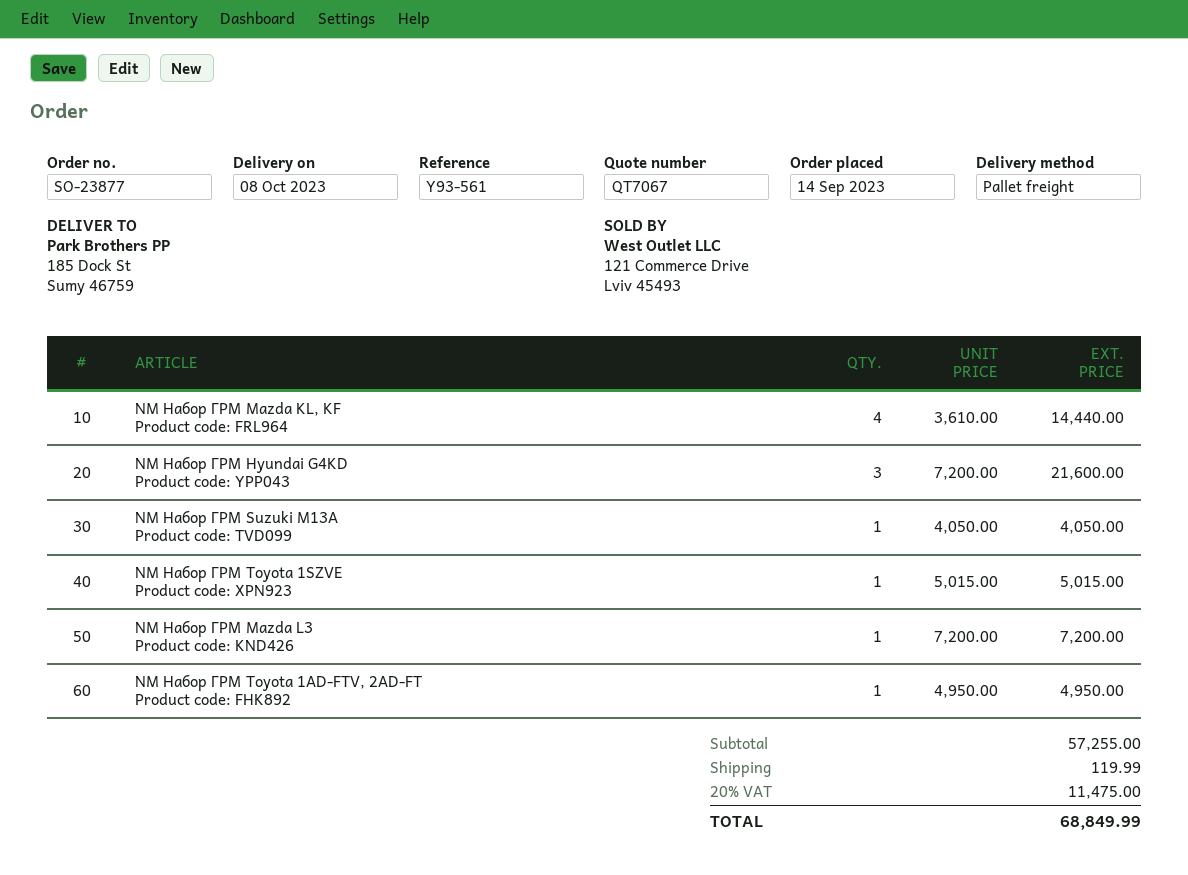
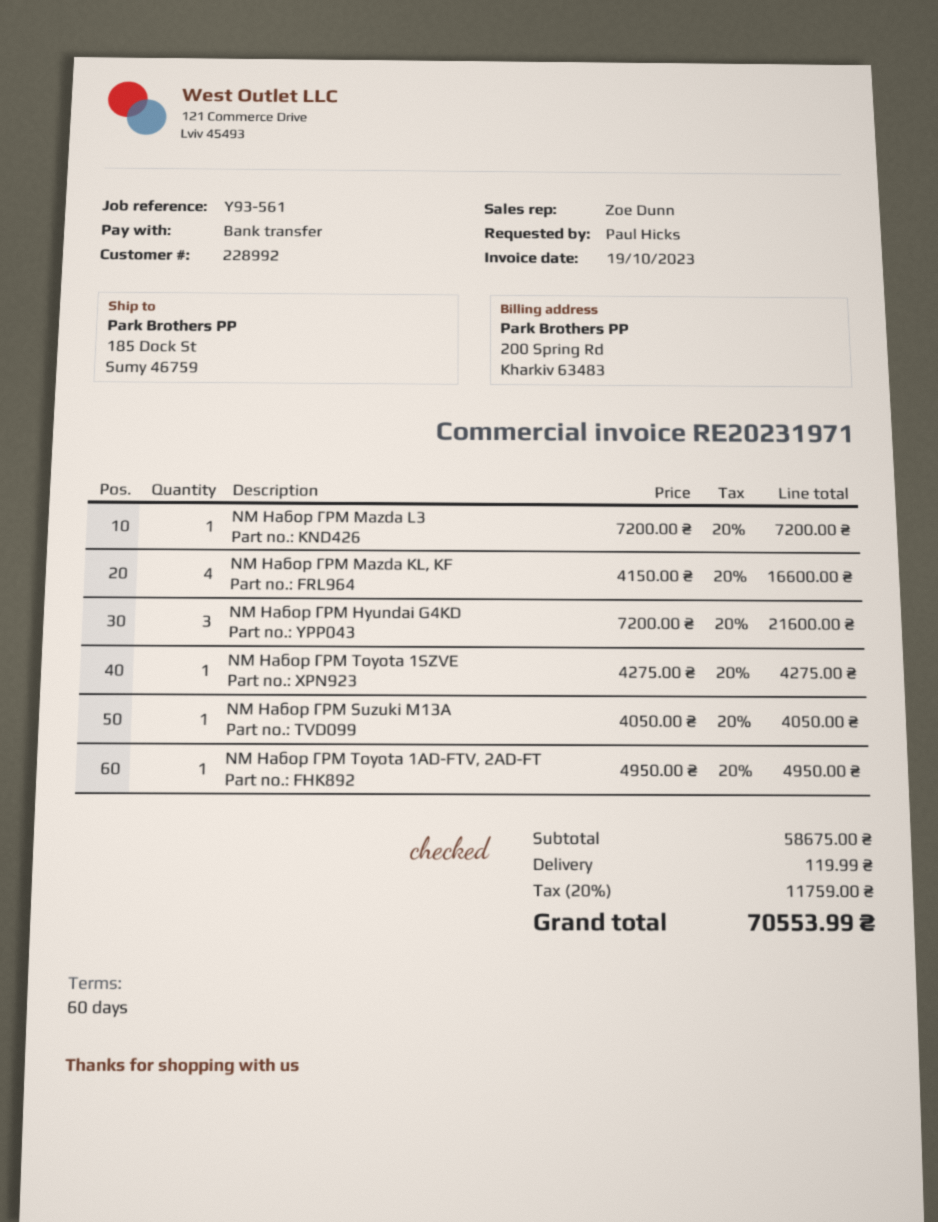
NM Набор ГРМ Mazda KL, KF: 4 x 3610.00 = 14440.00 -> 4 x 4150.00 = 16600.00
NM Набор ГРМ Toyota 1SZVE: 1 x 5015.00 = 5015.00 -> 1 x 4275.00 = 4275.00
subtotal: 57255.00 -> 58675.00
tax: 20% = 11475.00 -> 20% = 11759.00
total: 68849.99 -> 70553.99

